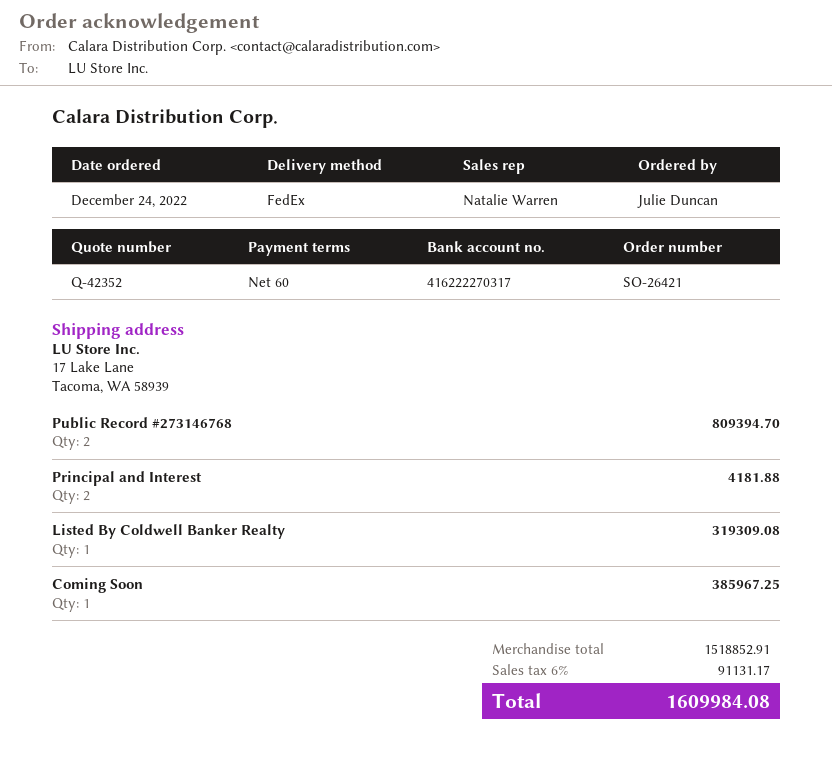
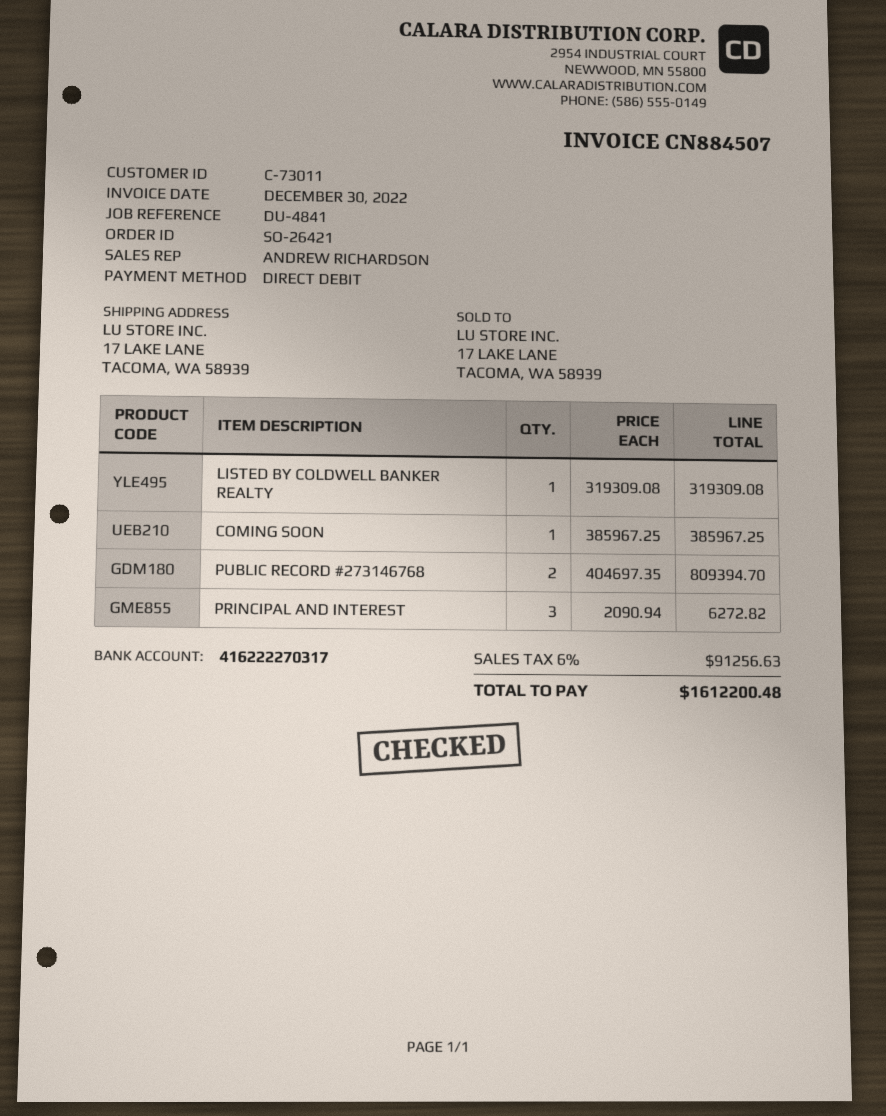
sales rep: Natalie Warren -> ANDREW RICHARDSON
Principal and Interest: 2 for 4181.88 -> 3 for 6272.82
tax: 6% = 91131.17 -> 6% = 91256.63
total: 1609984.08 -> 1612200.48

